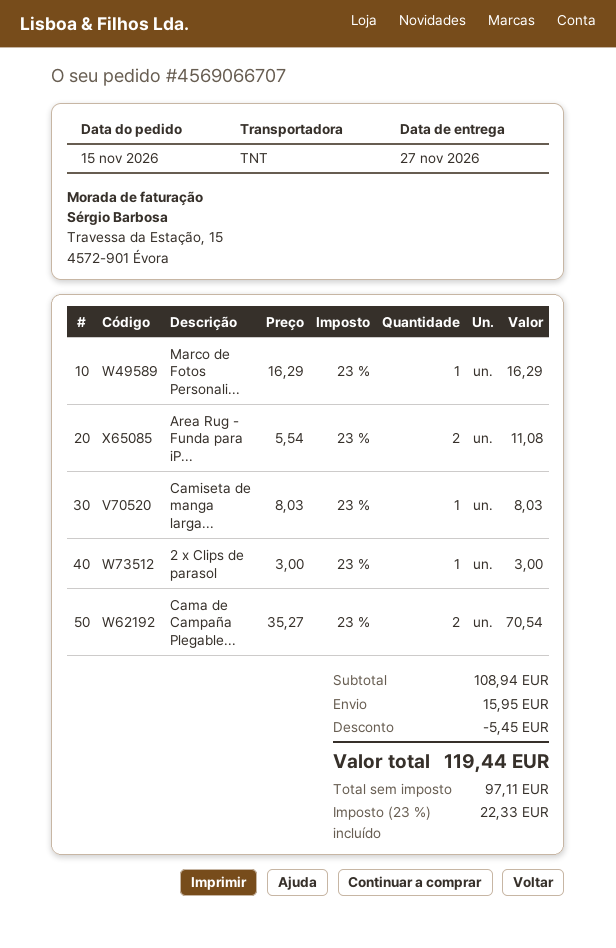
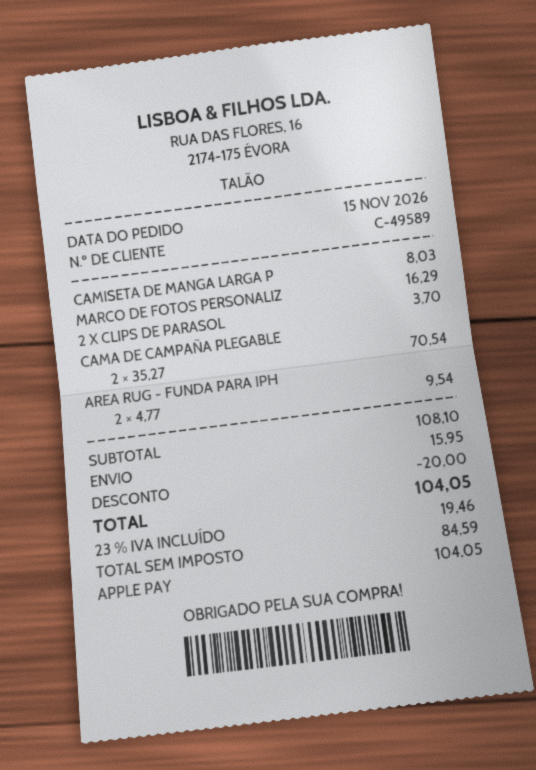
Area Rug - Funda para iP...: 2 x 5.54 = 11.08 -> 2 x 4.77 = 9.54
2 x Clips de parasol: 1 x 3.00 = 3.00 -> 1 x 3.70 = 3.70
subtotal: 108.94 -> 108.10
discount: 5.45 -> 20.00
net: 97.11 -> 84.59
tax: 23% = 22.33 -> 23% = 19.46
total: 119.44 -> 104.05

